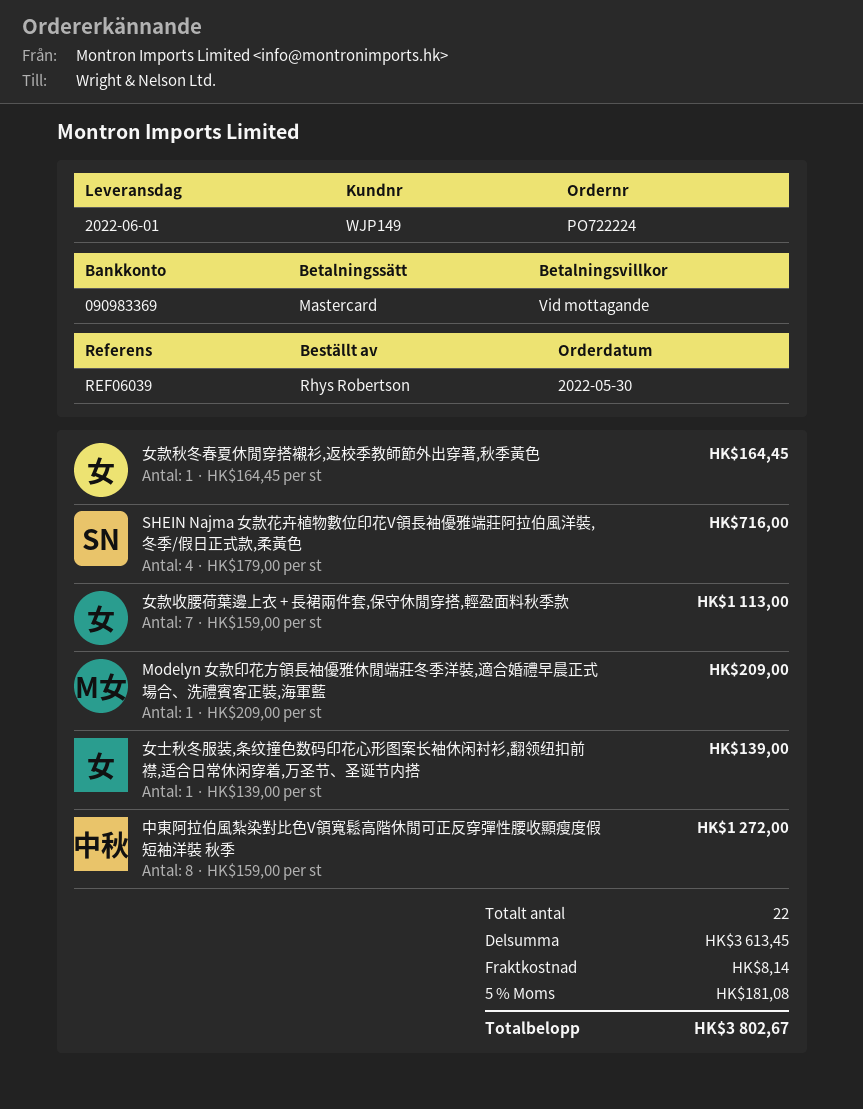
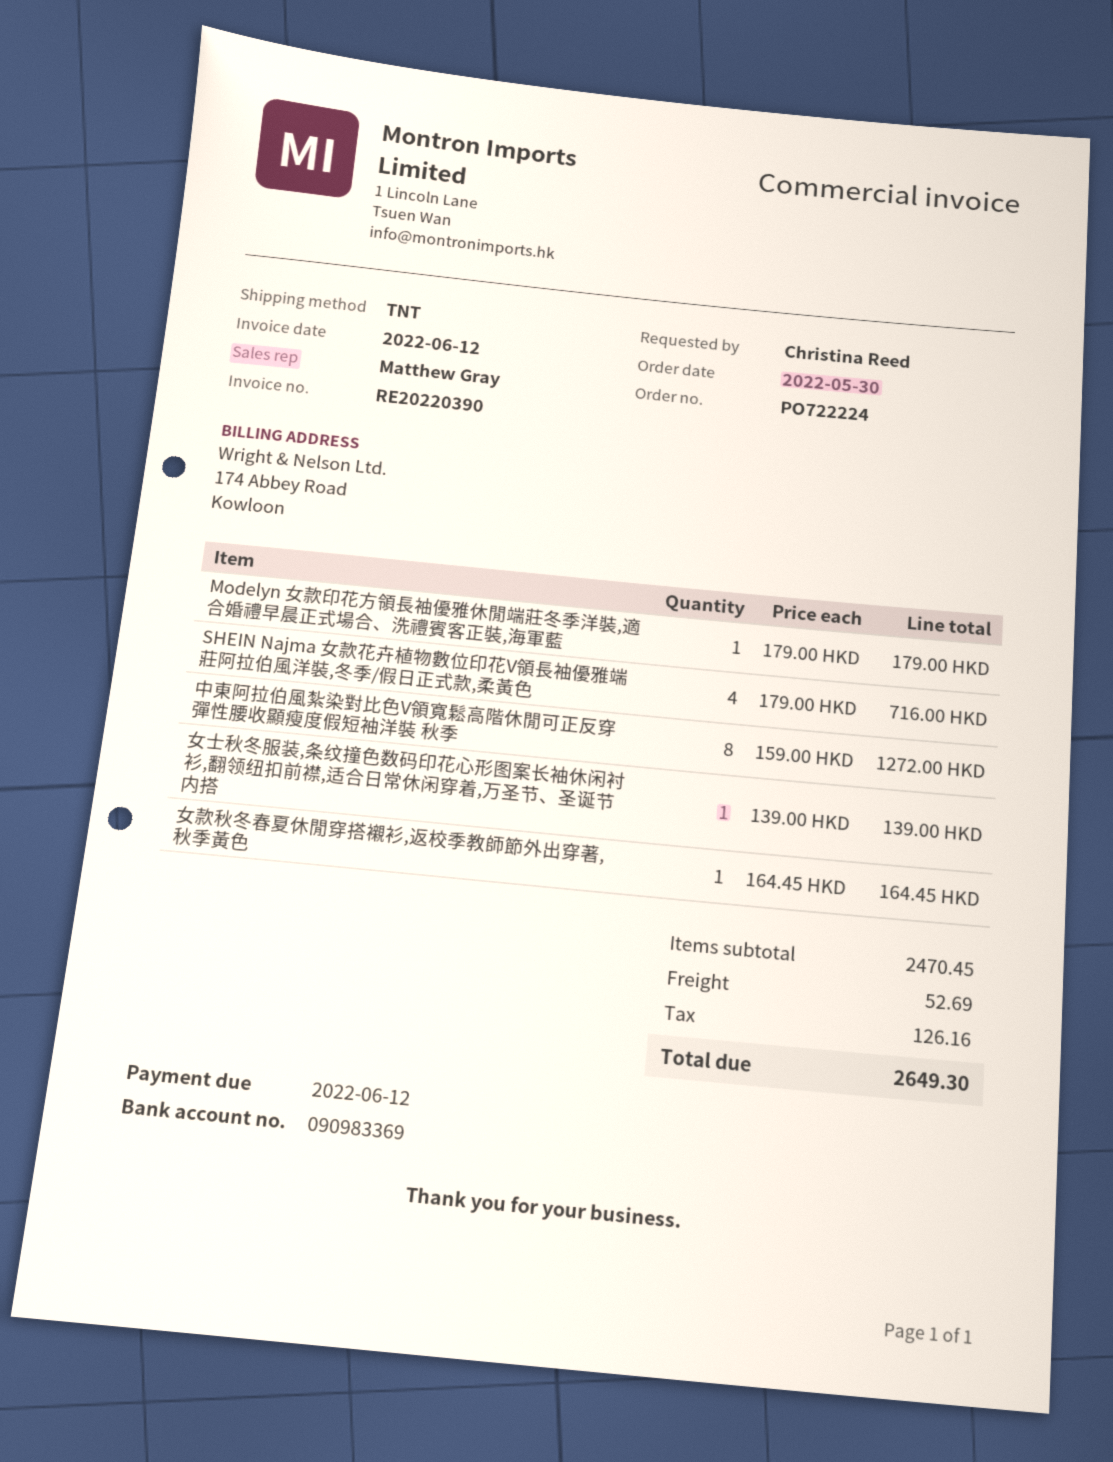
ordered by: Rhys Robertson -> Christina Reed
女款收腰荷葉邊上衣 + 長裙兩件套,保守休閒穿搭,輕盈面料秋季款: 7 x 159.00 = 1113.00 -> none
Modelyn 女款印花方領長袖優雅休閒端莊冬季洋裝,適合婚禮早晨正式場合、洗禮賓客正裝,海軍藍: 1 x 209.00 = 209.00 -> 1 x 179.00 = 179.00
subtotal: 3613.45 -> 2470.45
shipping: 8.14 -> 52.69
tax: 181.08 -> 126.16
total: 3802.67 -> 2649.30

